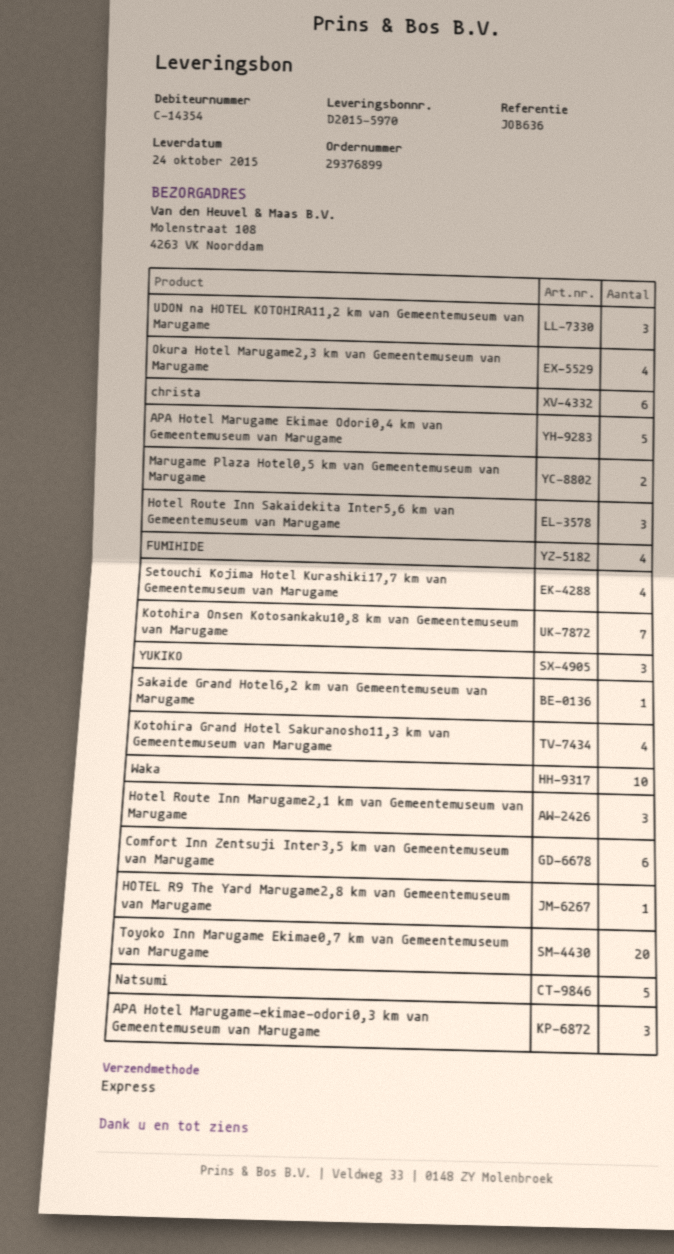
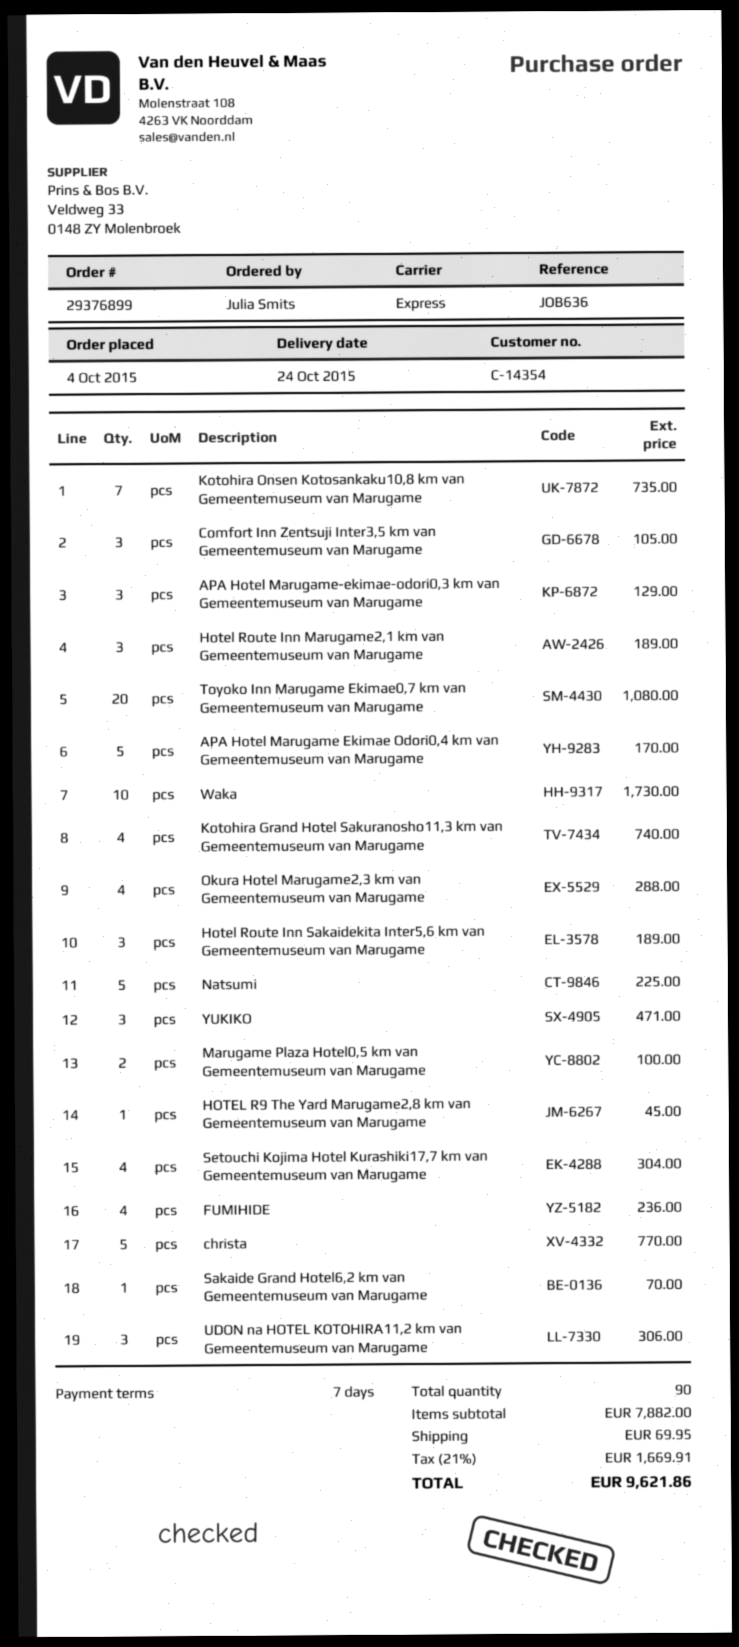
christa: 6 -> 5
Comfort Inn Zentsuji Inter3,5 km van Gemeentemuseum van Marugame: 6 -> 3

